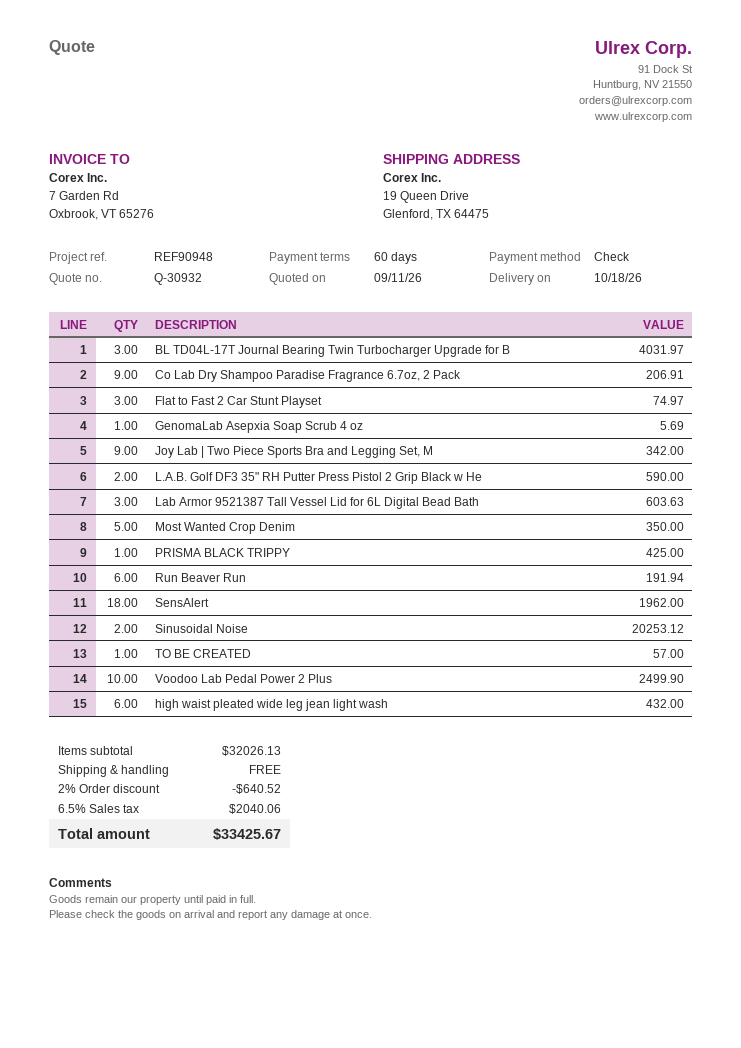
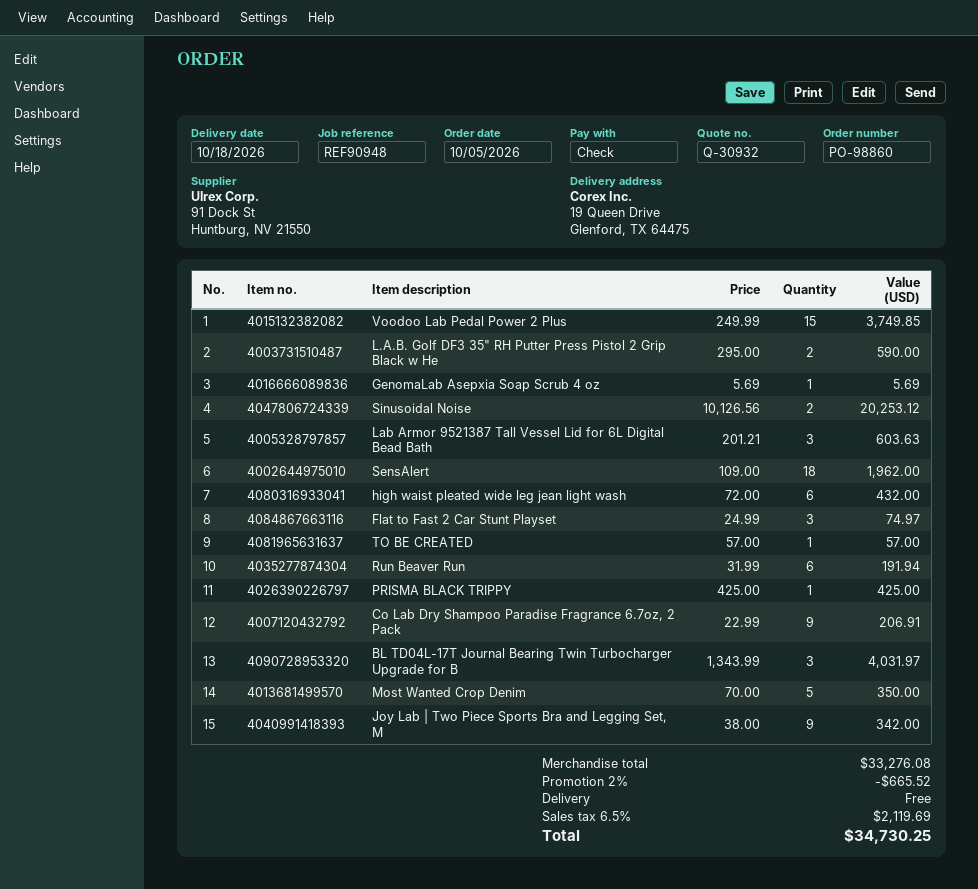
Voodoo Lab Pedal Power 2 Plus: 10 for 2499.90 -> 15 for 3749.85
subtotal: 32026.13 -> 33276.08
discount: 2% = 640.52 -> 2% = 665.52
tax: 6.5% = 2040.06 -> 6.5% = 2119.69
total: 33425.67 -> 34730.25

